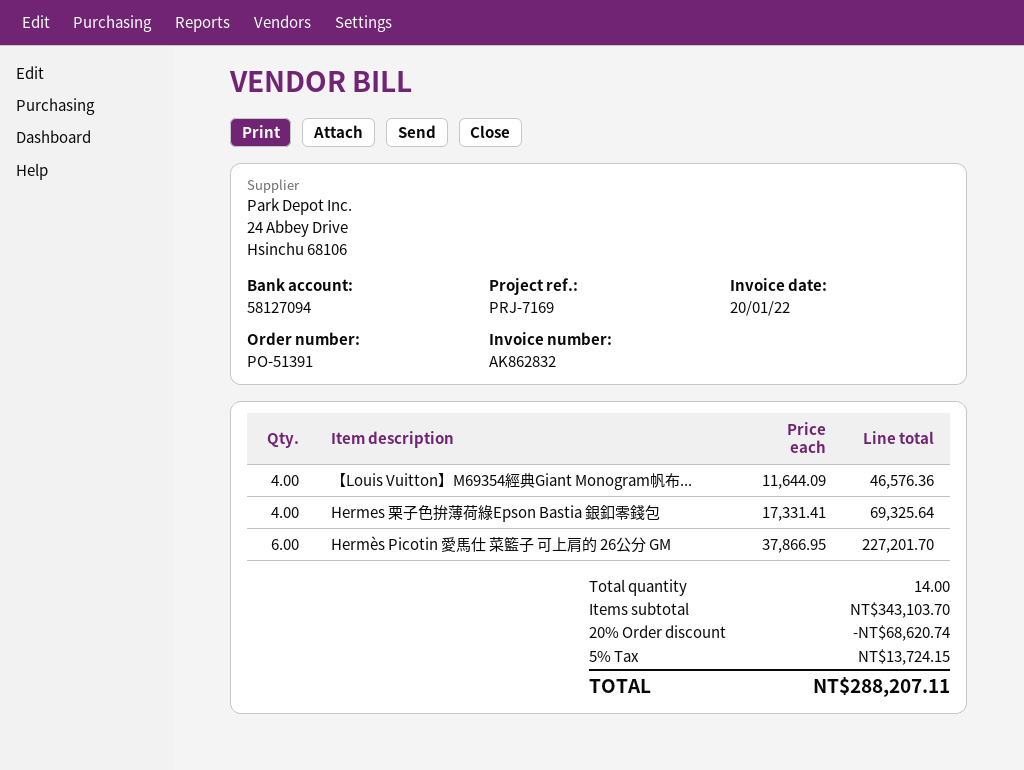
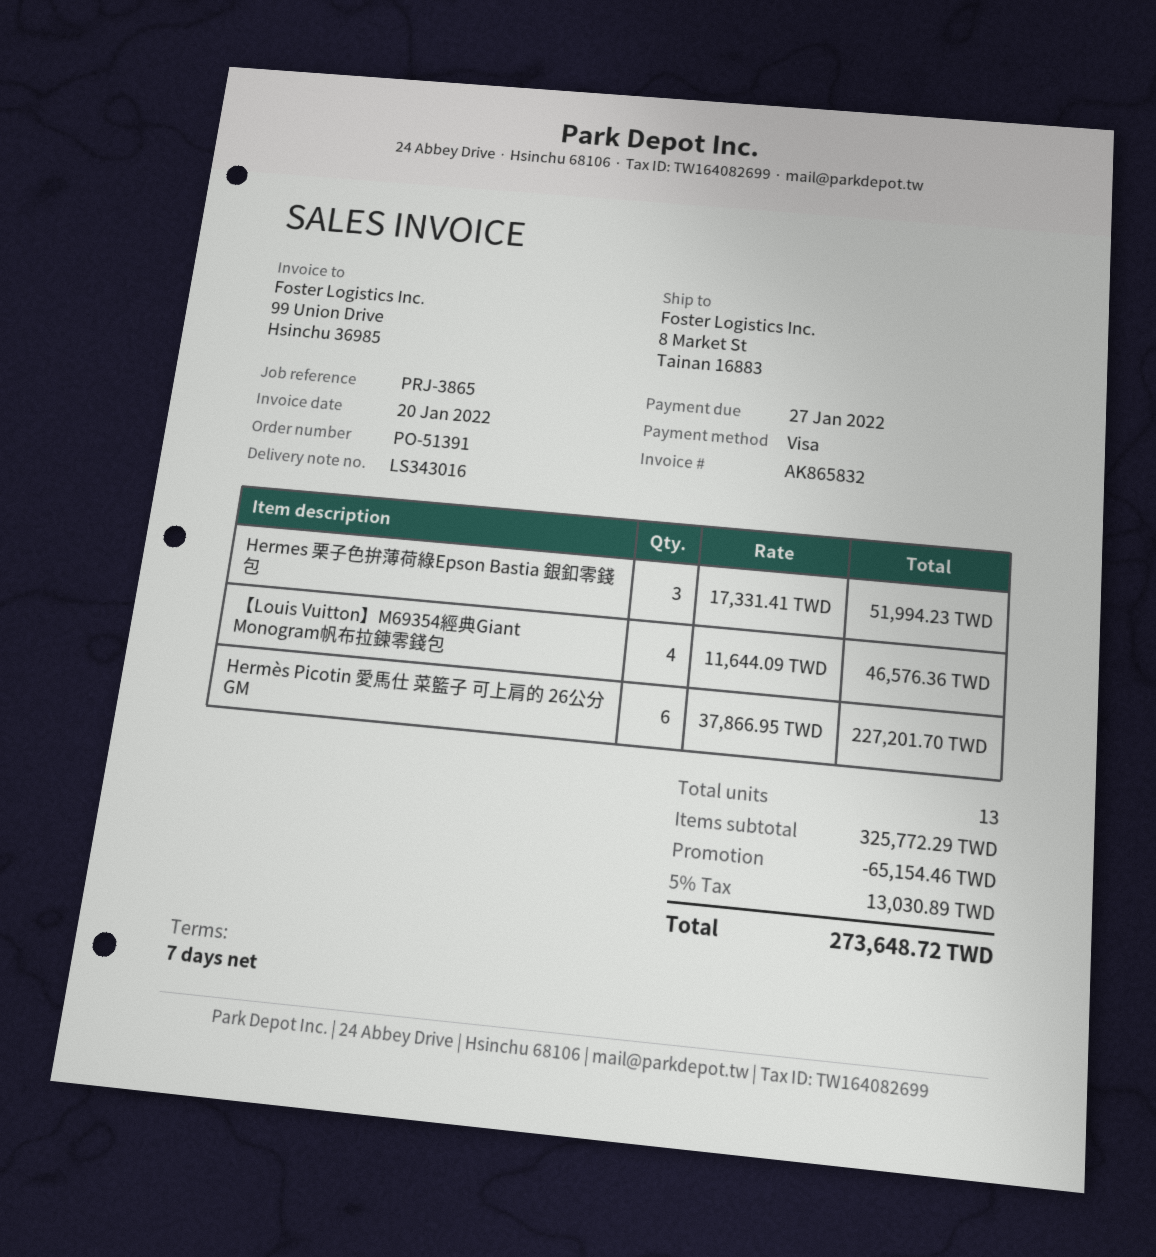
invoice number: AK862832 -> AK865832
reference: PRJ-7169 -> PRJ-3865
Hermes 栗子色拚薄荷綠Epson Bastia 銀釦零錢包: 4 x 17331.41 = 69325.64 -> 3 x 17331.41 = 51994.23
total quantity: 14 -> 13
subtotal: 343103.70 -> 325772.29
discount: 68620.74 -> 65154.46
tax: 5% = 13724.15 -> 5% = 13030.89
total: 288207.11 -> 273648.72

